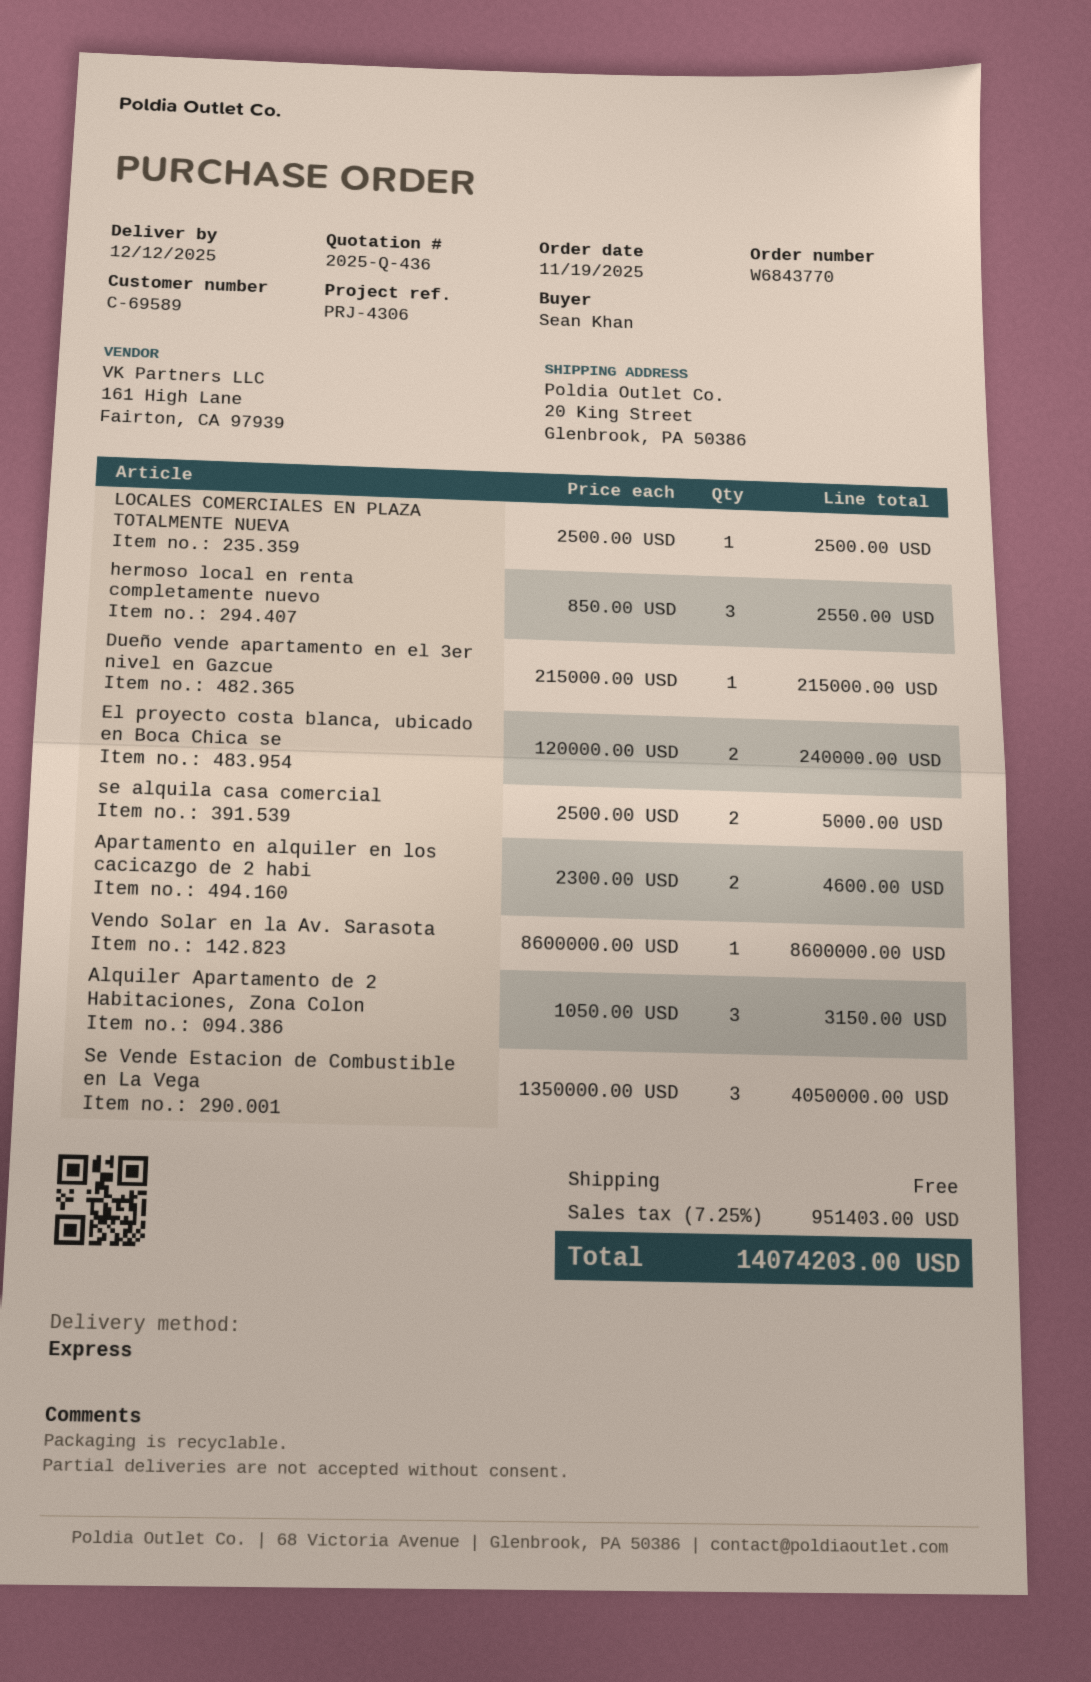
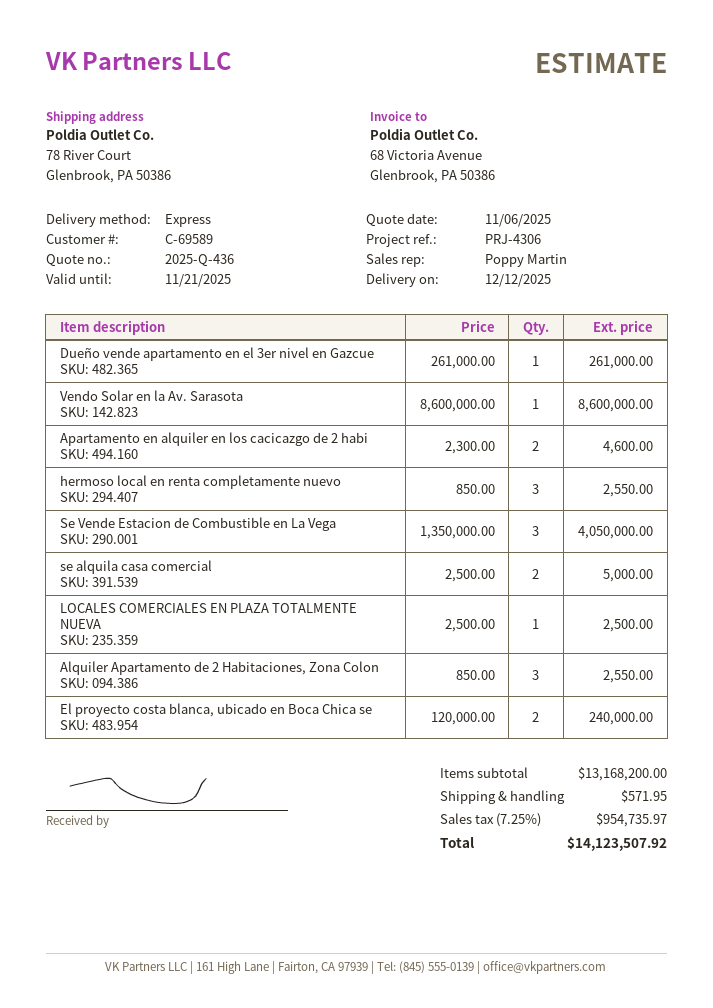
ship to: 20 King Street, Glenbrook, PA 50386 -> 78 River Court, Glenbrook, PA 50386
Dueño vende apartamento en el 3er nivel en Gazcue: 1 x 215000.00 = 215000.00 -> 1 x 261000.00 = 261000.00
Alquiler Apartamento de 2 Habitaciones, Zona Colon: 3 x 1050.00 = 3150.00 -> 3 x 850.00 = 2550.00
shipping: 0.00 -> 571.95
tax: 7.25% = 951403.00 -> 7.25% = 954735.97
total: 14074203.00 -> 14123507.92

